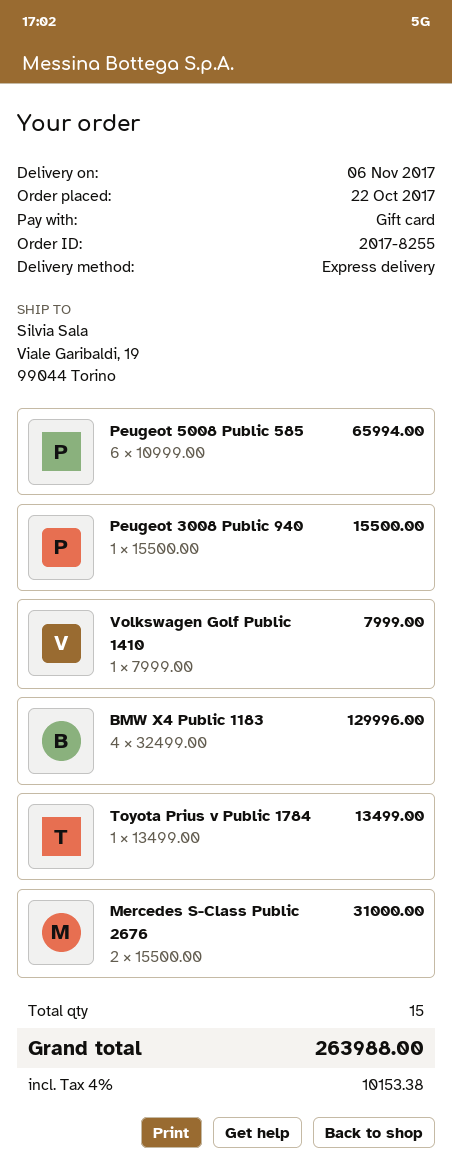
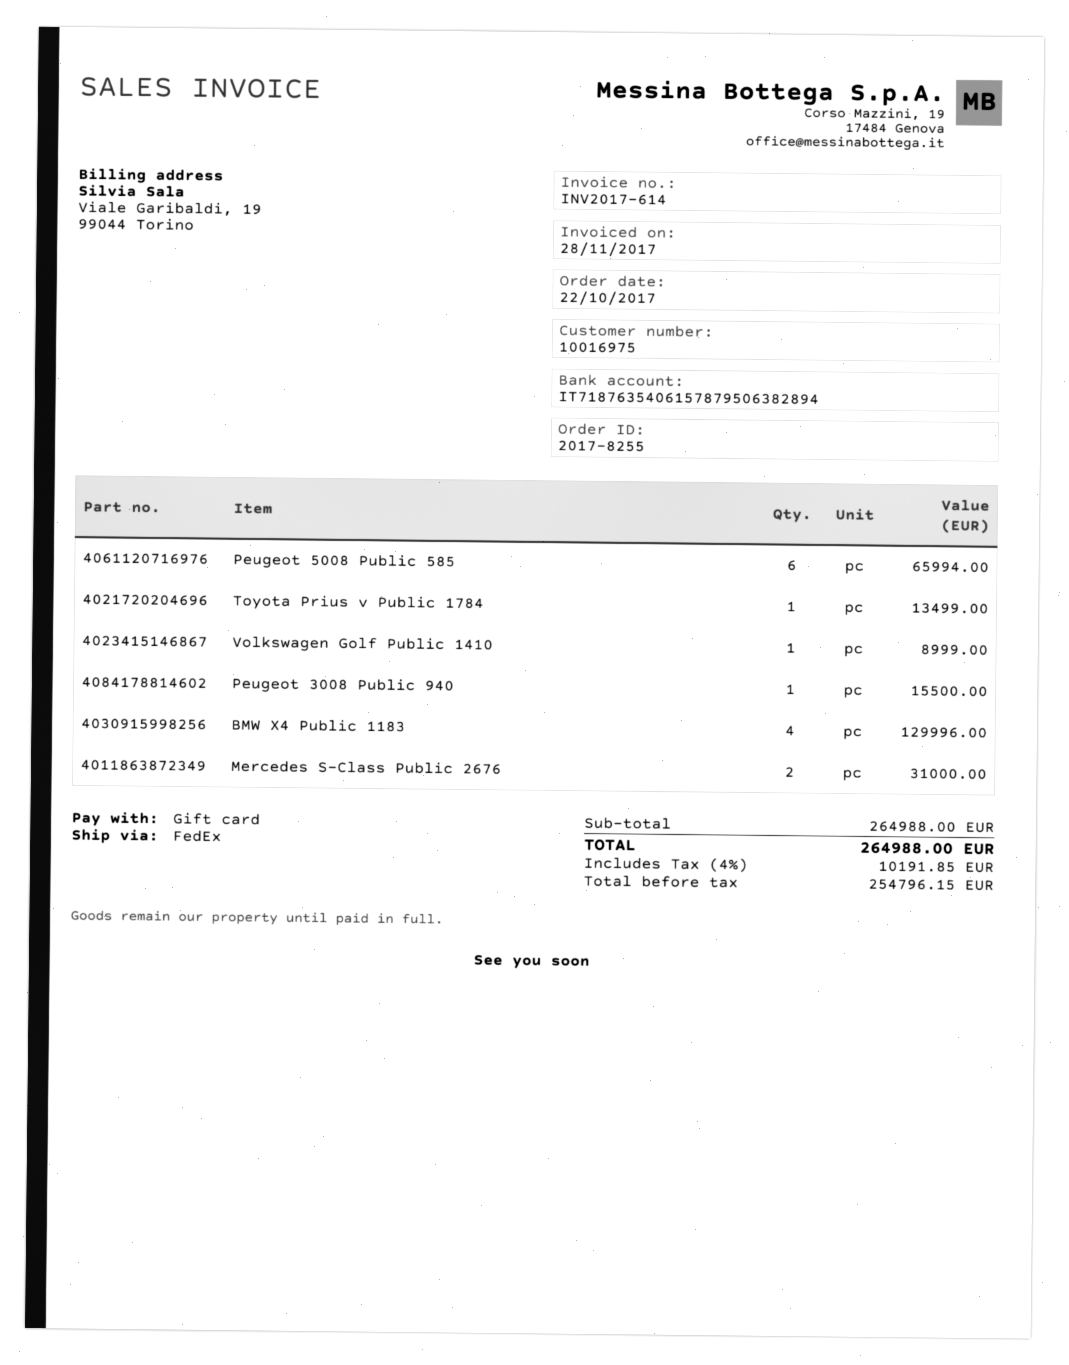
shipping method: express -> FedEx
Volkswagen Golf Public 1410: 1 for 7999.00 -> 1 for 8999.00
tax: 4% = 10153.38 -> 4% = 10191.85
total: 263988.00 -> 264988.00

